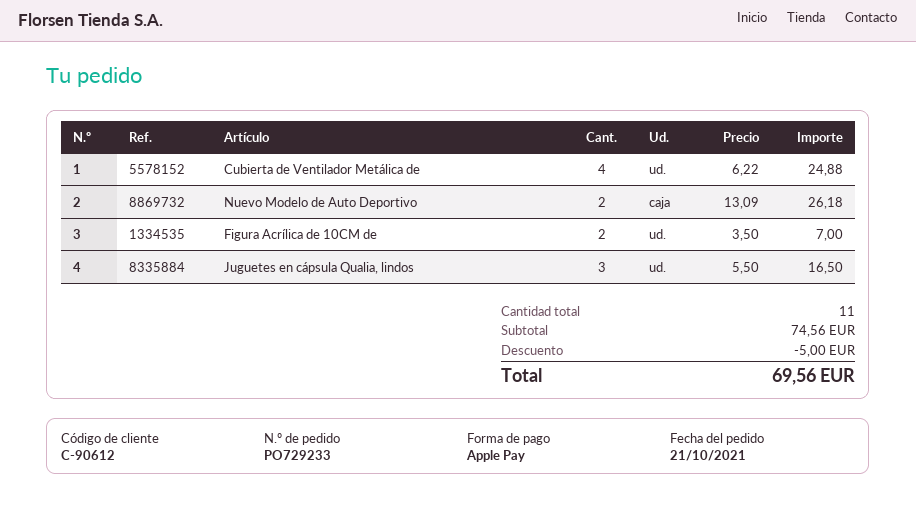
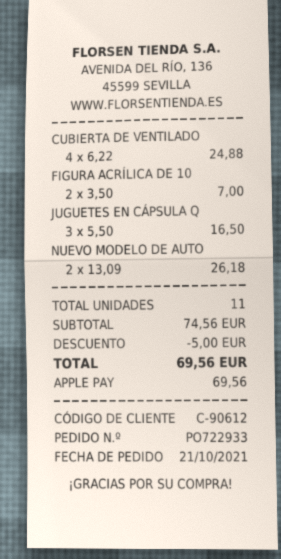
order number: PO729233 -> PO722933

